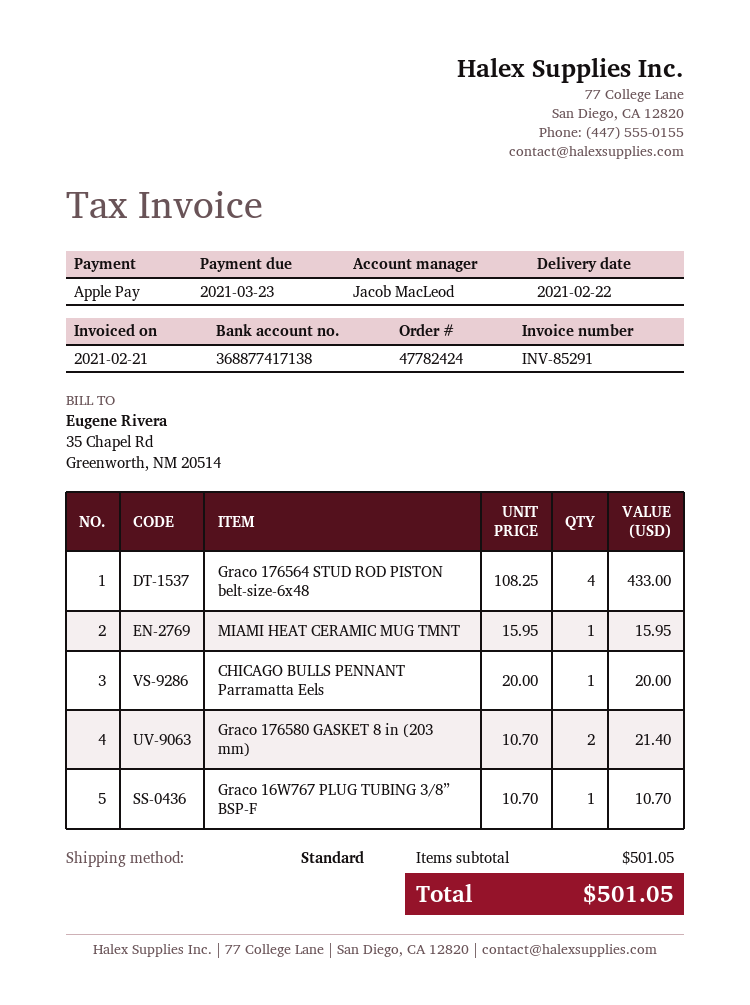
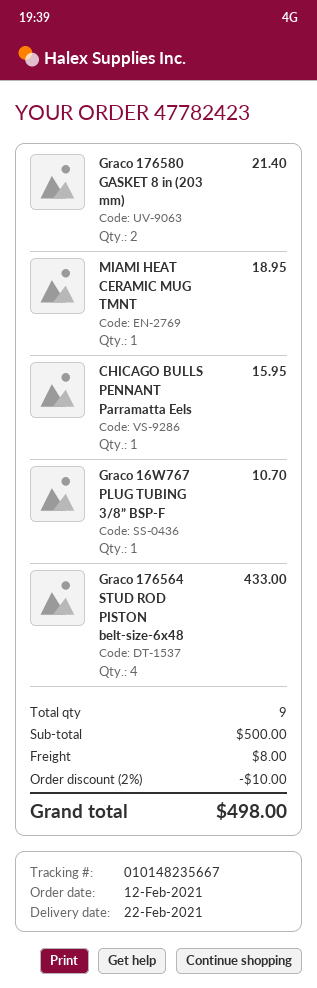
order number: 47782424 -> 47782423
MIAMI HEAT CERAMIC MUG TMNT: 1 for 15.95 -> 1 for 18.95
CHICAGO BULLS PENNANT Parramatta Eels: 1 for 20.00 -> 1 for 15.95
subtotal: 501.05 -> 500.00
discount: none -> 2% = 10.00
shipping: none -> 8.00
total: 501.05 -> 498.00

